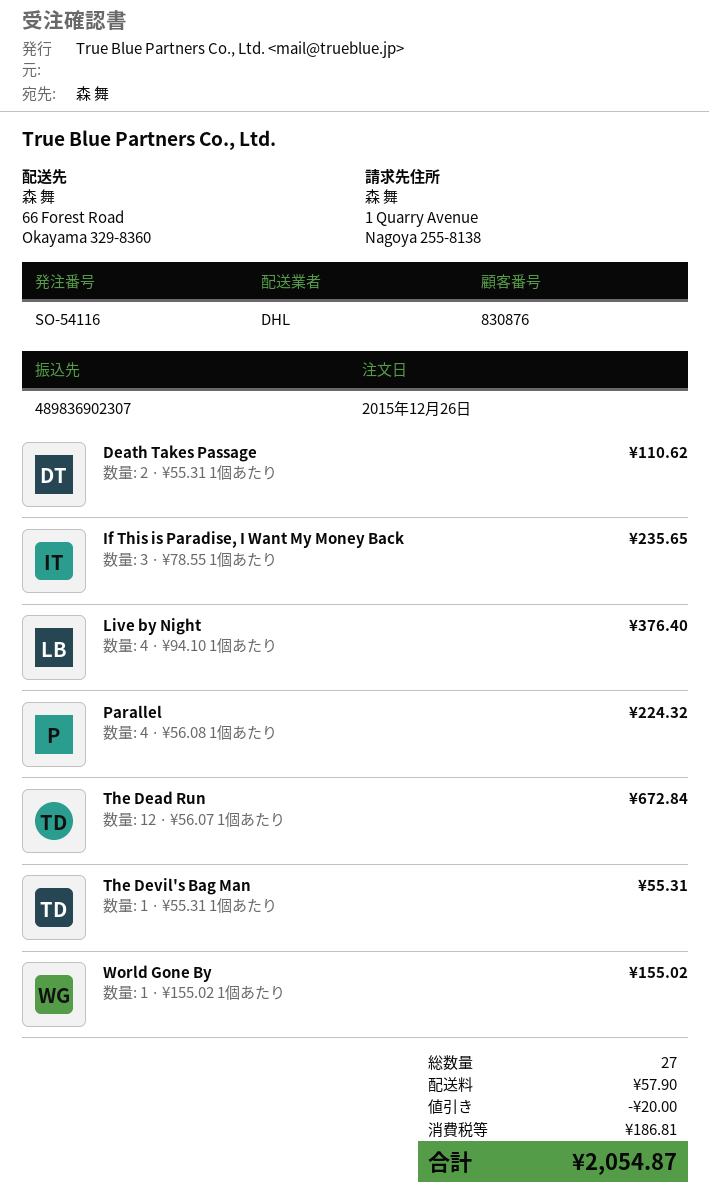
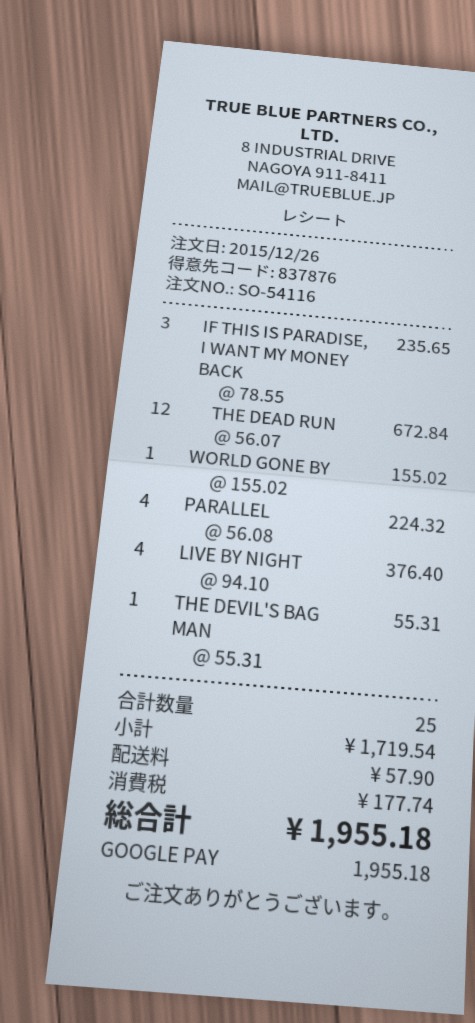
customer number: 830876 -> 837876
Death Takes Passage: 2 x 55.31 = 110.62 -> none
total quantity: 27 -> 25
discount: 20.00 -> none
tax: 186.81 -> 177.74
total: 2054.87 -> 1955.18

